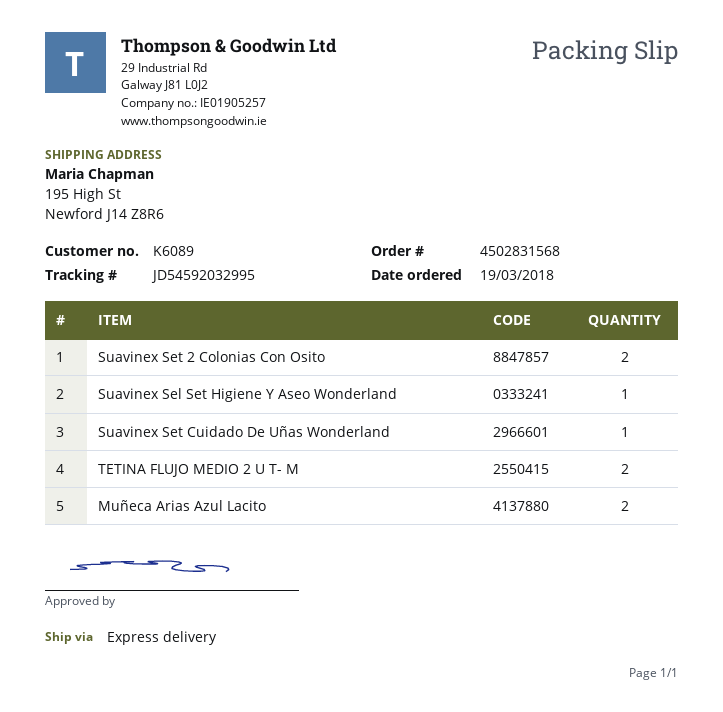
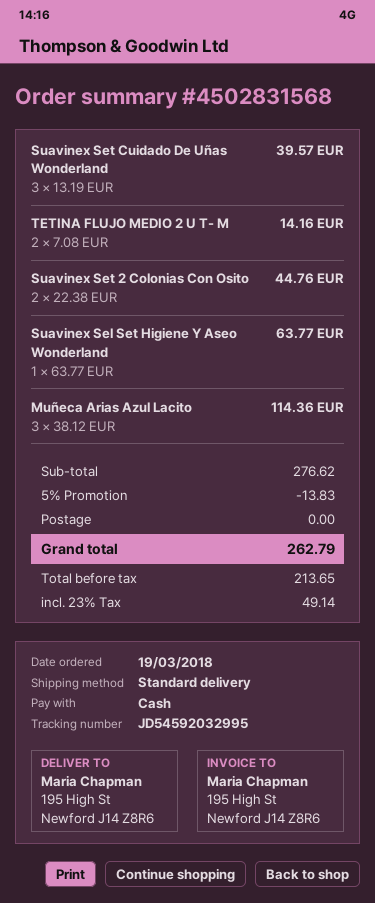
shipping method: express -> standard
Suavinex Set Cuidado De Uñas Wonderland: 1 -> 3
Muñeca Arias Azul Lacito: 2 -> 3

